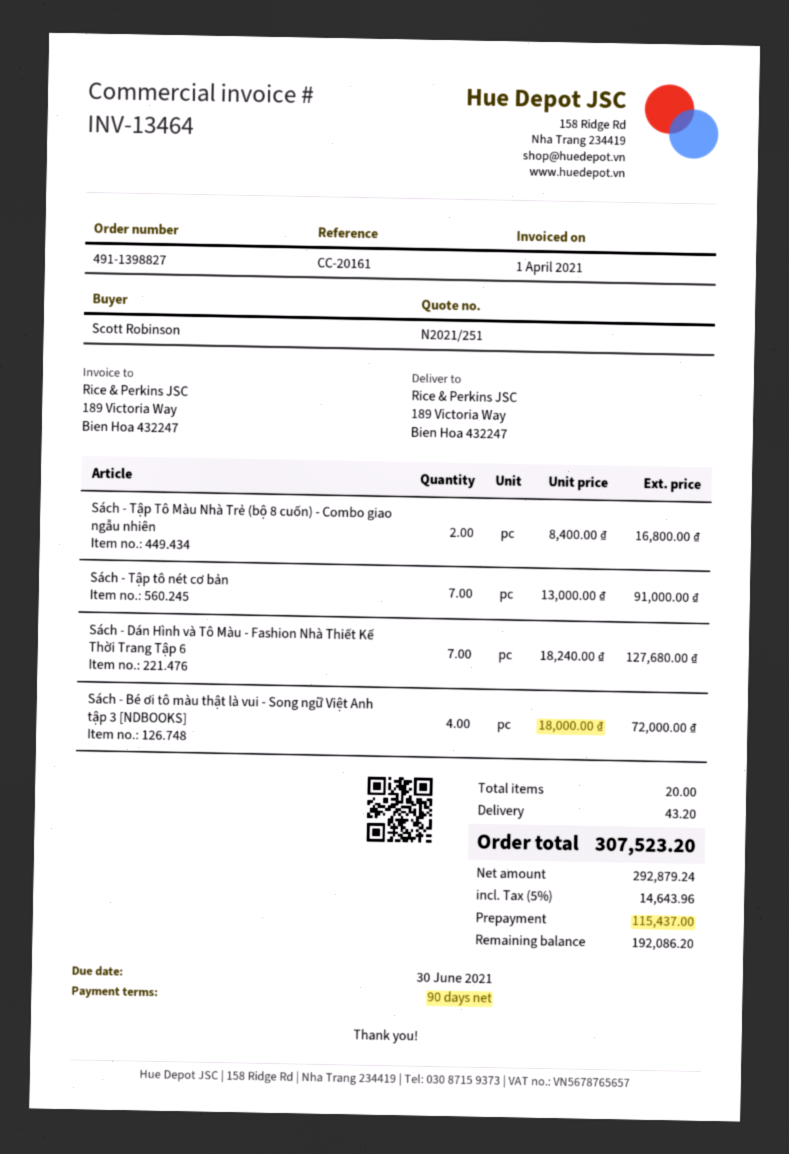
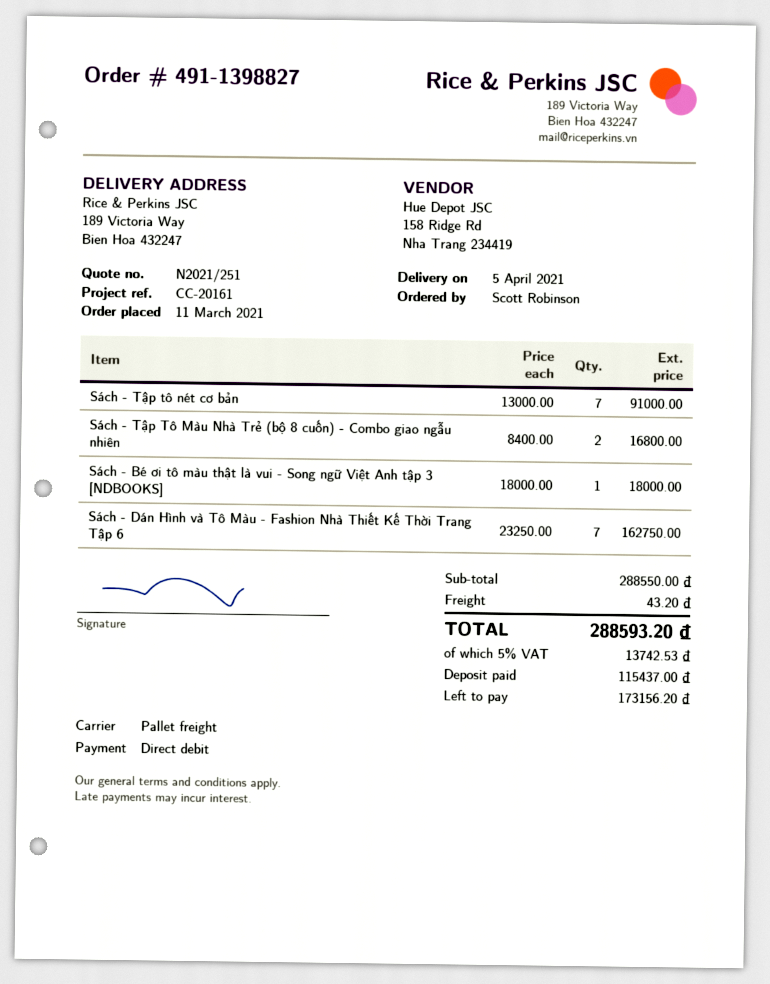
Sách - Dán Hình và Tô Màu - Fashion Nhà Thiết Kế Thời Trang Tập 6: 7 x 18240.00 = 127680.00 -> 7 x 23250.00 = 162750.00
Sách - Bé ơi tô màu thật là vui - Song ngữ Việt Anh tập 3 [NDBOOKS]: 4 x 18000.00 = 72000.00 -> 1 x 18000.00 = 18000.00
tax: 5% = 14643.96 -> 5% = 13742.53
total: 307523.20 -> 288593.20
balance: 192086.20 -> 173156.20

